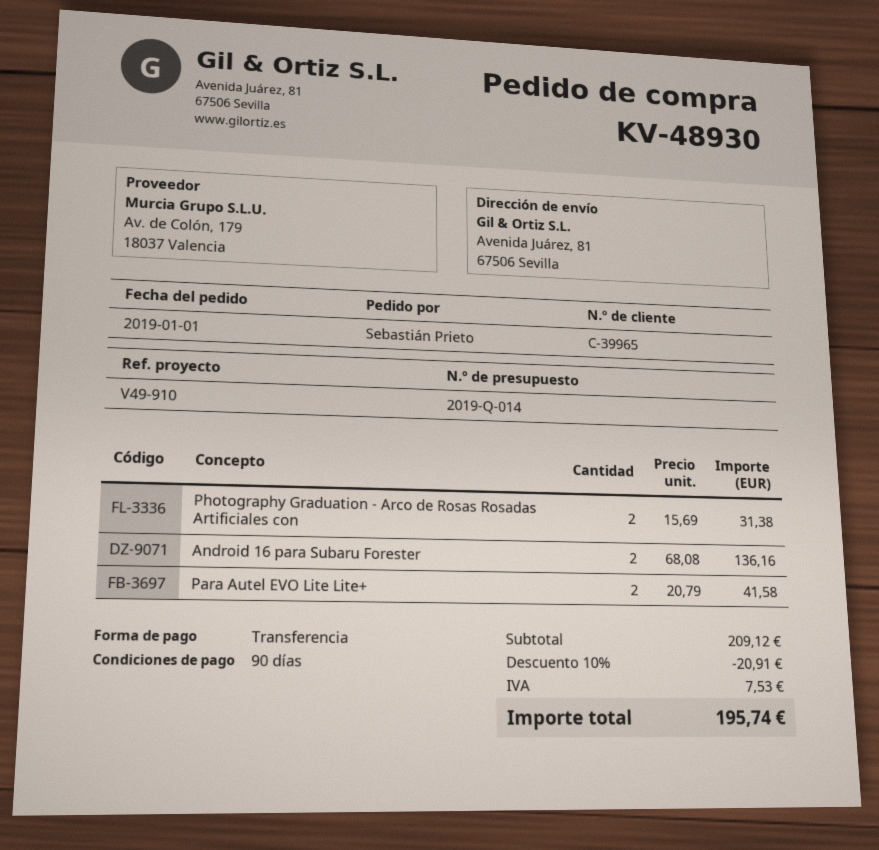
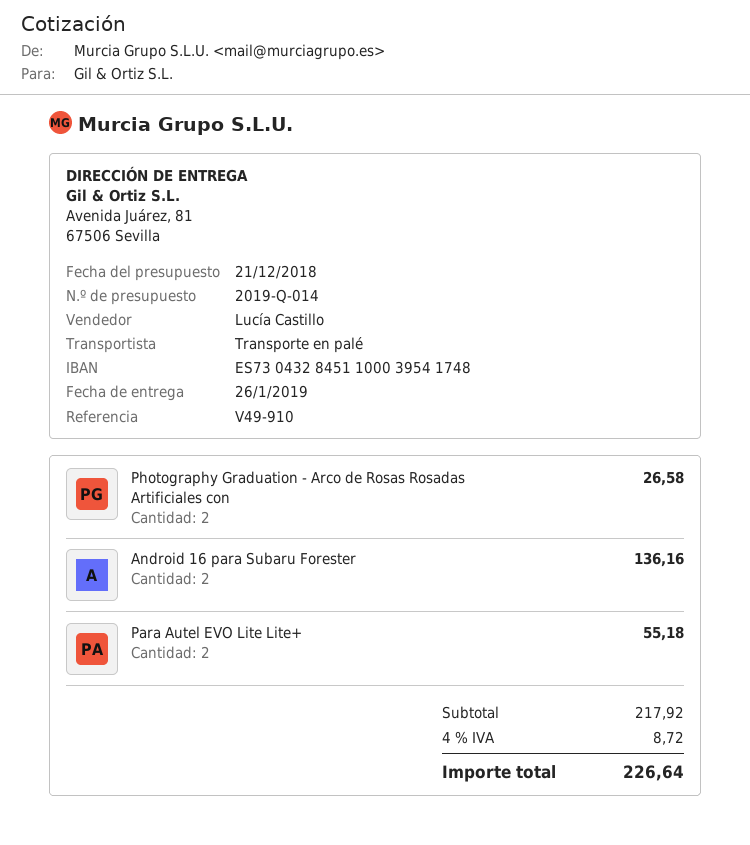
Photography Graduation - Arco de Rosas Rosadas Artificiales con: 2 for 31.38 -> 2 for 26.58
Para Autel EVO Lite Lite+: 2 for 41.58 -> 2 for 55.18
subtotal: 209.12 -> 217.92
discount: 10% = 20.91 -> none
tax: 7.53 -> 8.72
total: 195.74 -> 226.64

